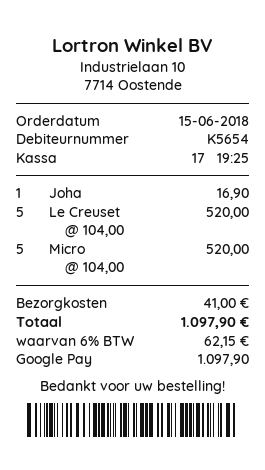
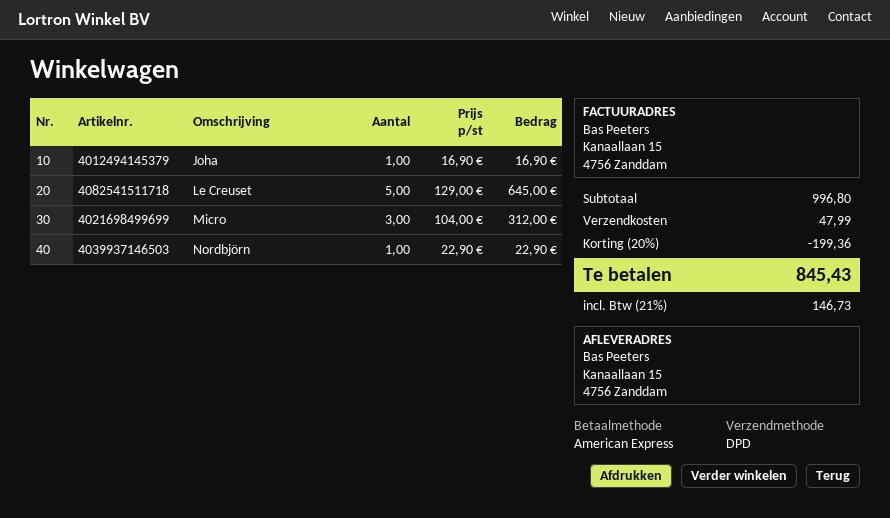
payment method: Google Pay -> American Express
Le Creuset: 5 x 104.00 = 520.00 -> 5 x 129.00 = 645.00
Micro: 5 x 104.00 = 520.00 -> 3 x 104.00 = 312.00
Nordbjörn: none -> 1 x 22.90 = 22.90
discount: none -> 20% = 199.36
shipping: 41.00 -> 47.99
tax: 6% = 62.15 -> 21% = 146.73
total: 1097.90 -> 845.43

